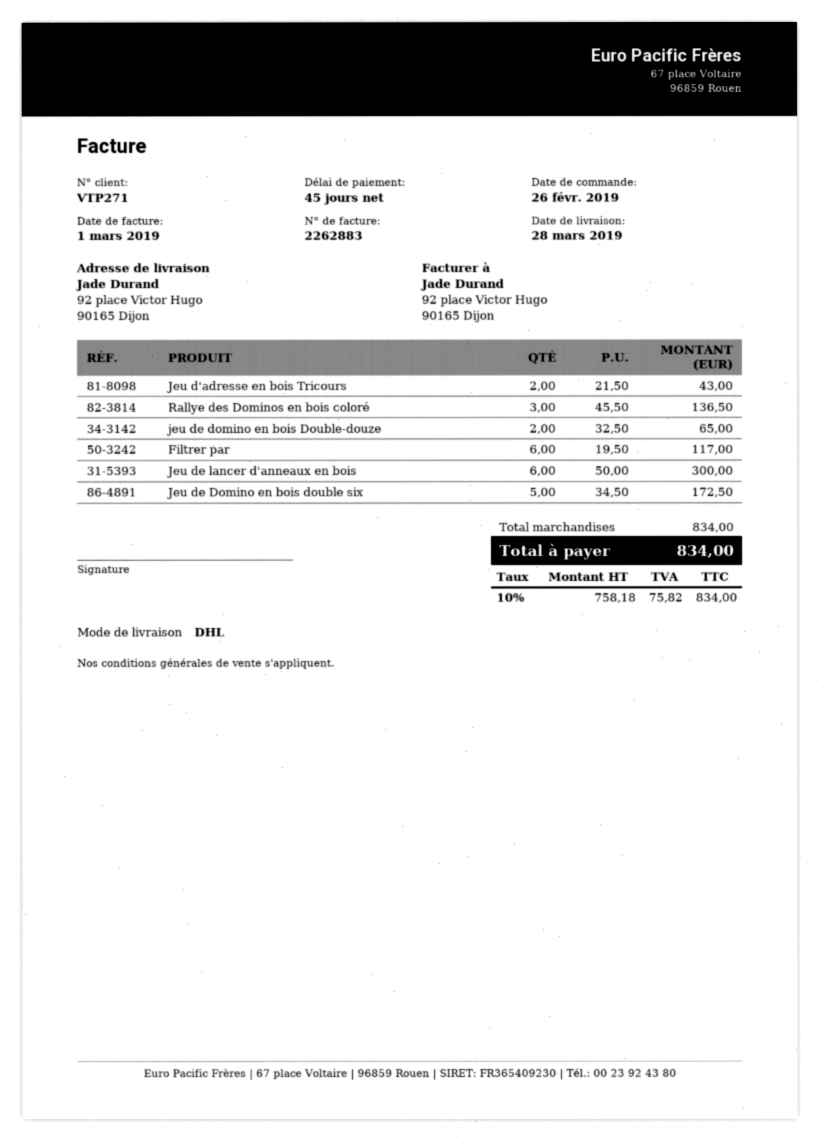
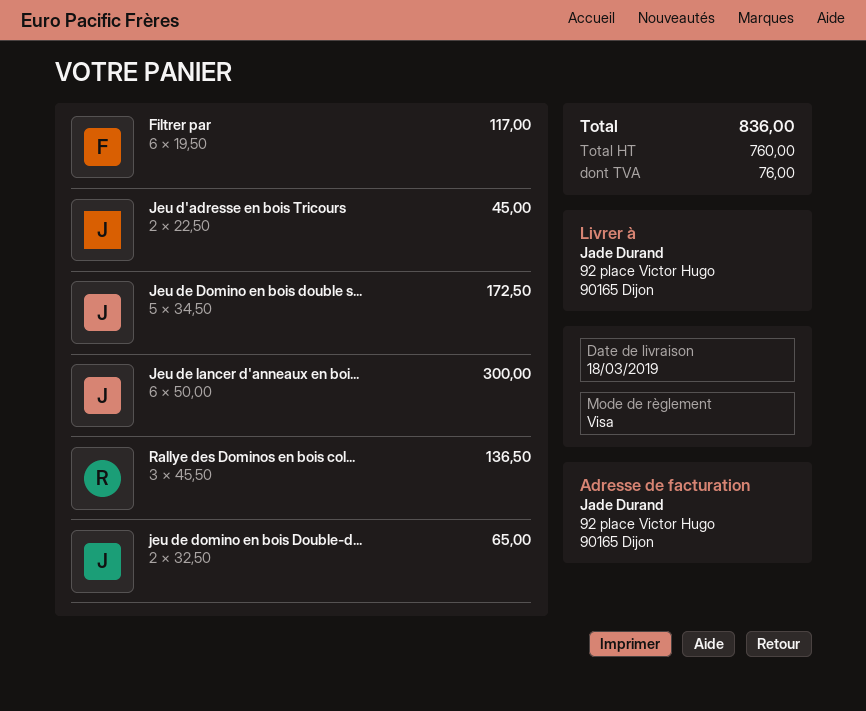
delivery date: 2019-03-28 -> 2019-03-18
Jeu d'adresse en bois Tricours: 2 x 21.50 = 43.00 -> 2 x 22.50 = 45.00
net: 758.18 -> 760.00
tax: 75.82 -> 76.00
total: 834.00 -> 836.00

